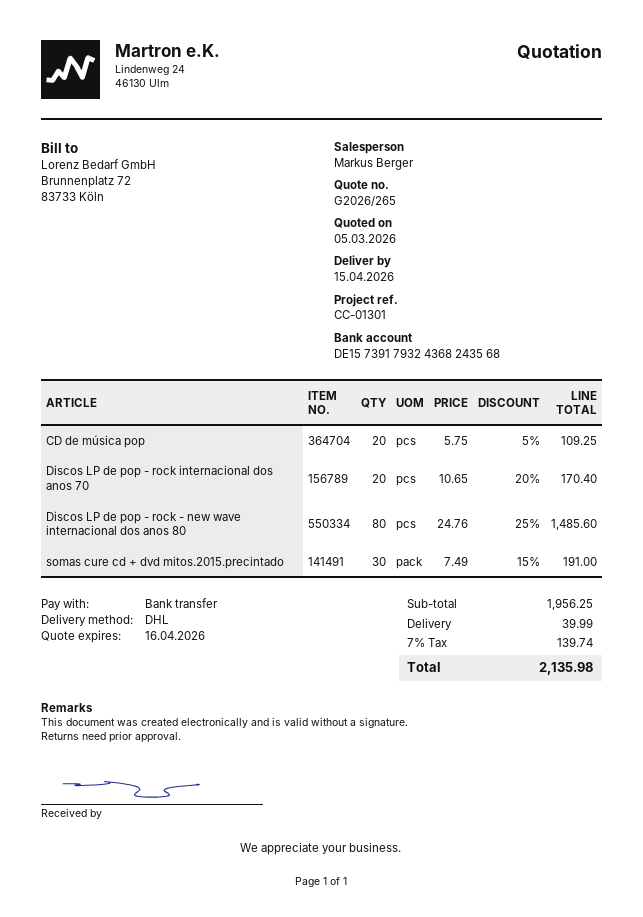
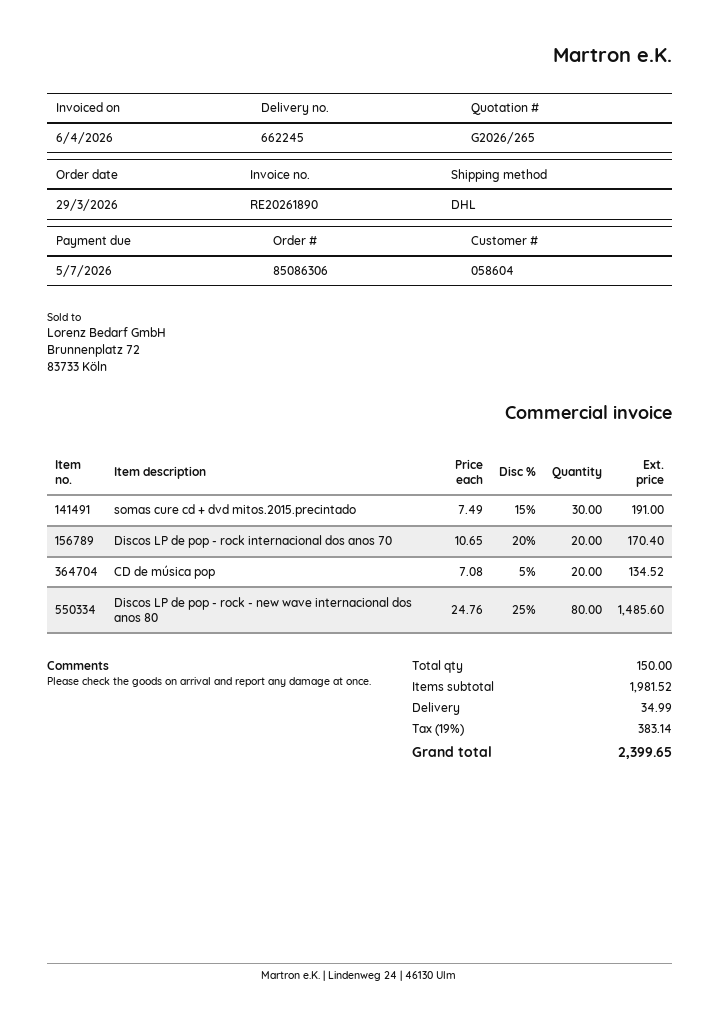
CD de música pop: 20 x 5.75 - 5% = 109.25 -> 20 x 7.08 - 5% = 134.52
subtotal: 1956.25 -> 1981.52
shipping: 39.99 -> 34.99
tax: 7% = 139.74 -> 19% = 383.14
total: 2135.98 -> 2399.65

